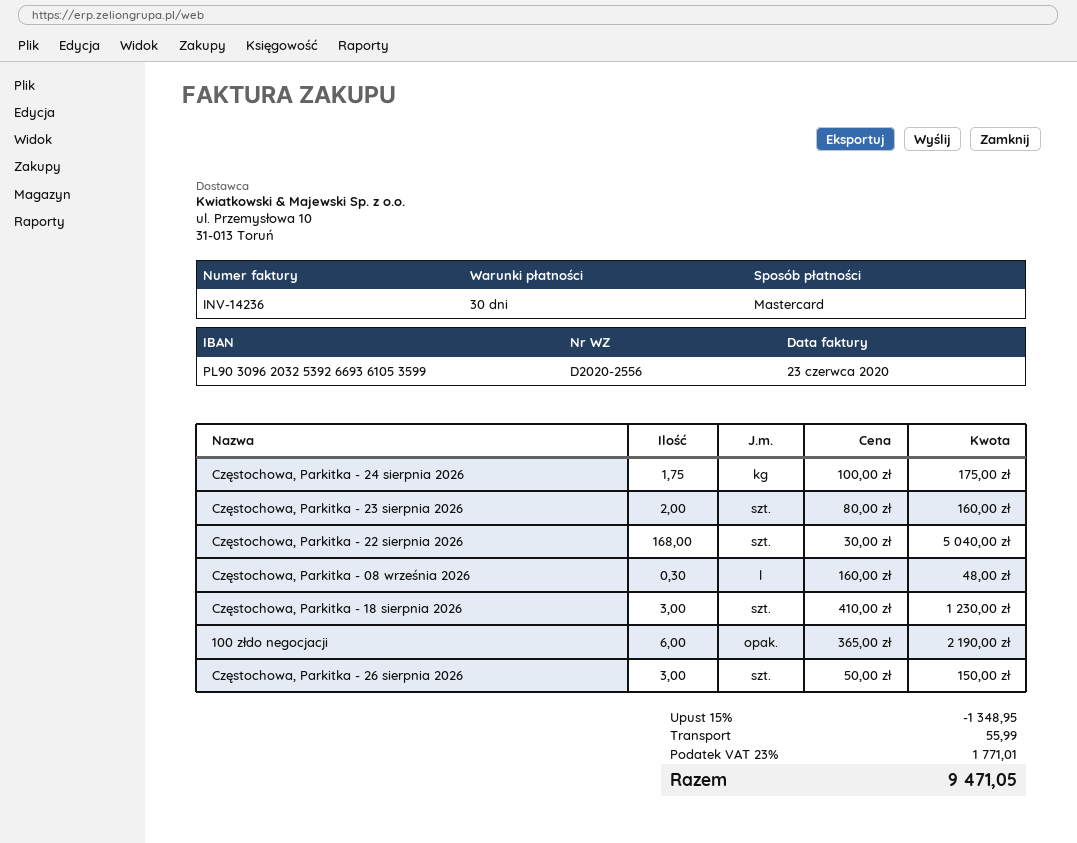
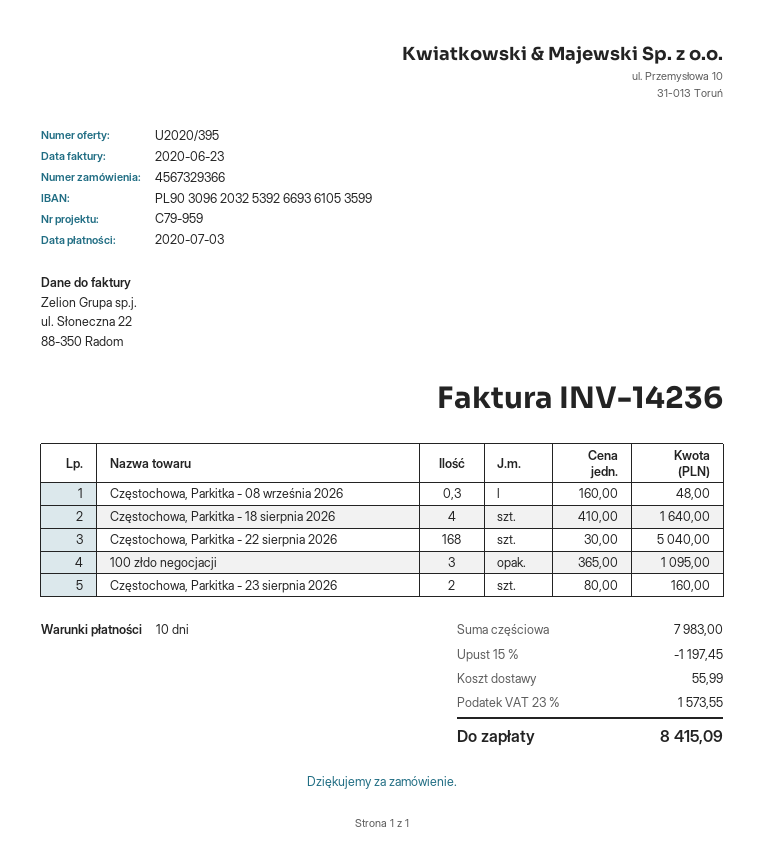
payment terms: 30 days -> 10 days
Częstochowa, Parkitka - 24 sierpnia 2026: 1.75 x 100.00 = 175.00 -> none
Częstochowa, Parkitka - 18 sierpnia 2026: 3 x 410.00 = 1230.00 -> 4 x 410.00 = 1640.00
100 złdo negocjacji: 6 x 365.00 = 2190.00 -> 3 x 365.00 = 1095.00
Częstochowa, Parkitka - 26 sierpnia 2026: 3 x 50.00 = 150.00 -> none
discount: 15% = 1348.95 -> 15% = 1197.45
tax: 23% = 1771.01 -> 23% = 1573.55
total: 9471.05 -> 8415.09

